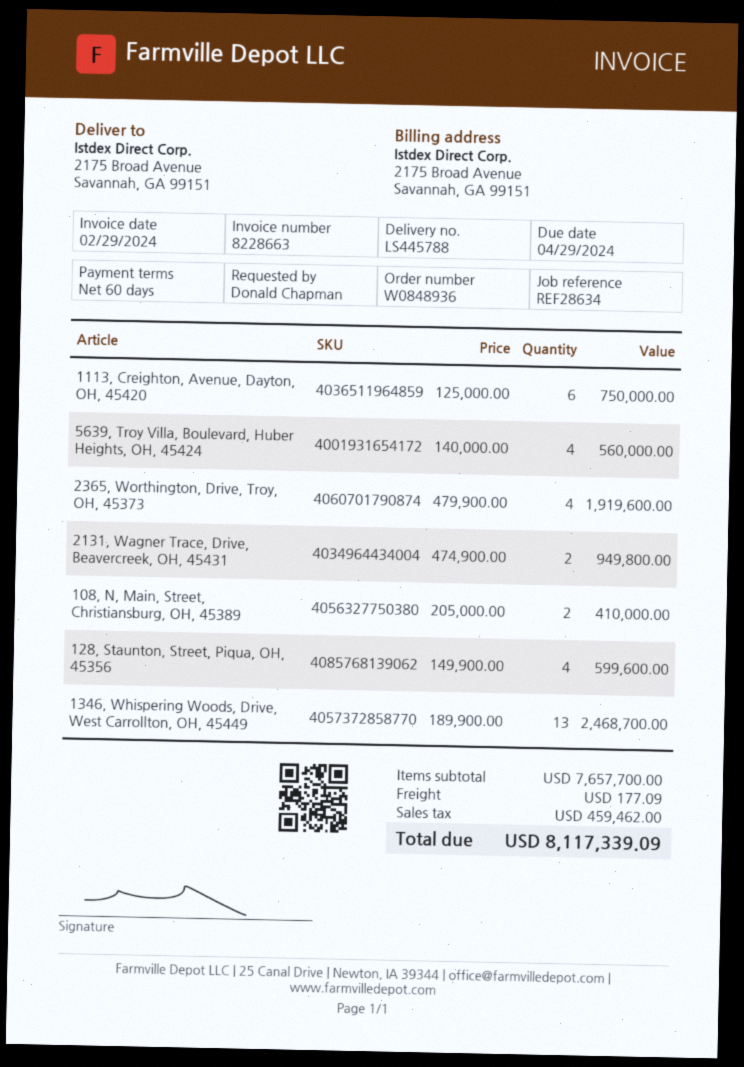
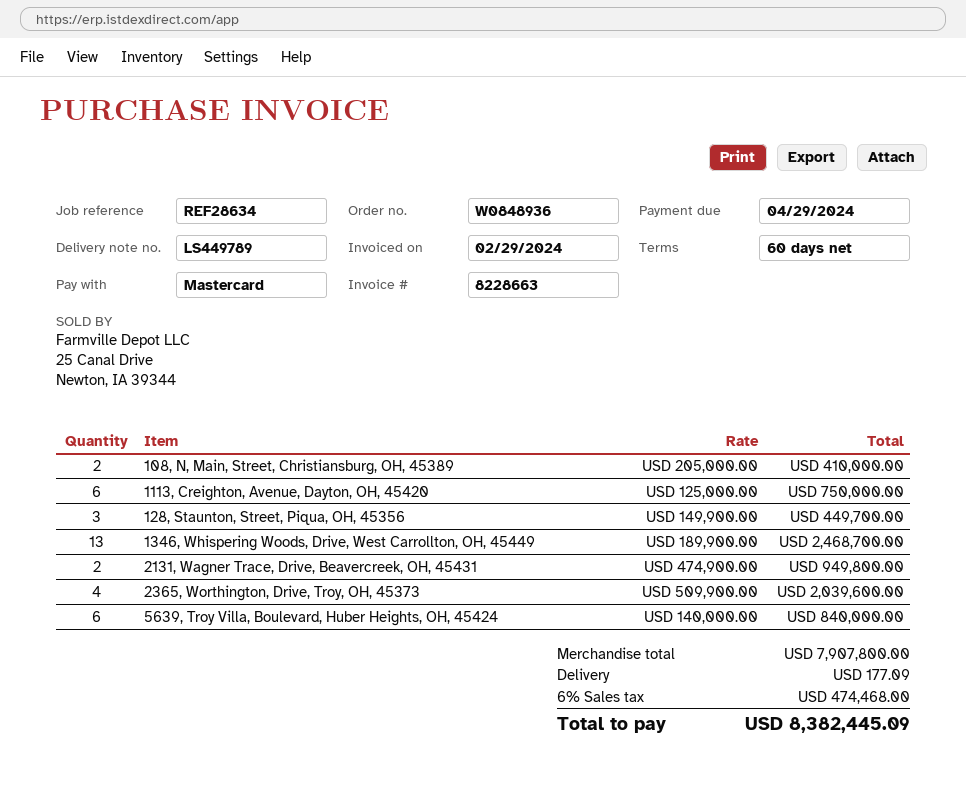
delivery note number: LS445788 -> LS449789
5639, Troy Villa, Boulevard, Huber Heights, OH, 45424: 4 x 140000.00 = 560000.00 -> 6 x 140000.00 = 840000.00
2365, Worthington, Drive, Troy, OH, 45373: 4 x 479900.00 = 1919600.00 -> 4 x 509900.00 = 2039600.00
128, Staunton, Street, Piqua, OH, 45356: 4 x 149900.00 = 599600.00 -> 3 x 149900.00 = 449700.00
subtotal: 7657700.00 -> 7907800.00
tax: 459462.00 -> 474468.00
total: 8117339.09 -> 8382445.09

